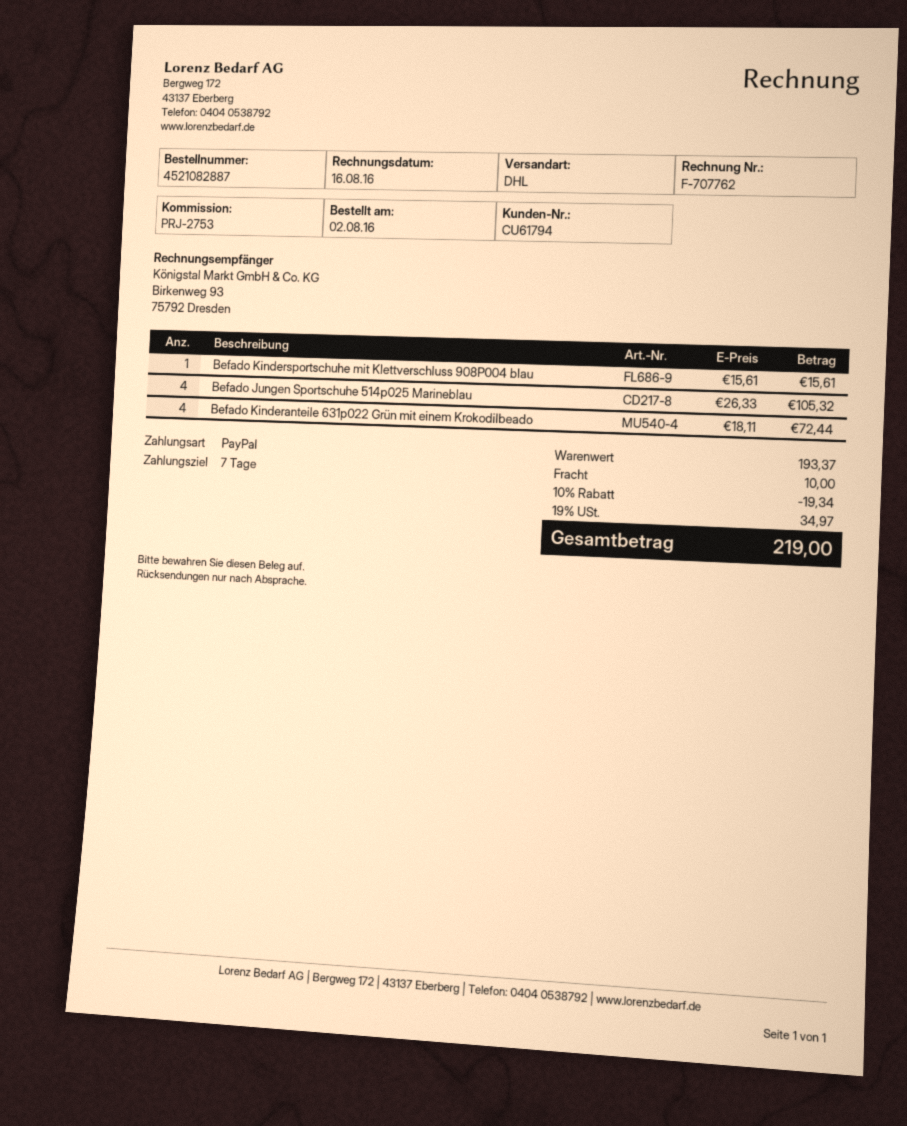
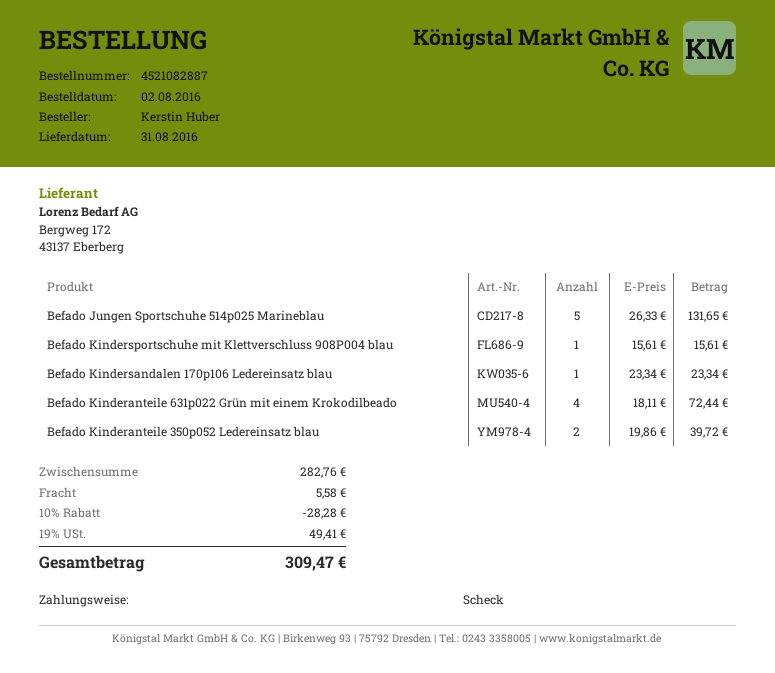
payment method: PayPal -> cheque
Befado Jungen Sportschuhe 514p025 Marineblau: 4 x 26.33 = 105.32 -> 5 x 26.33 = 131.65
Befado Kindersandalen 170p106 Ledereinsatz blau: none -> 1 x 23.34 = 23.34
Befado Kinderanteile 350p052 Ledereinsatz blau: none -> 2 x 19.86 = 39.72
subtotal: 193.37 -> 282.76
discount: 10% = 19.34 -> 10% = 28.28
shipping: 10.00 -> 5.58
tax: 19% = 34.97 -> 19% = 49.41
total: 219.00 -> 309.47

